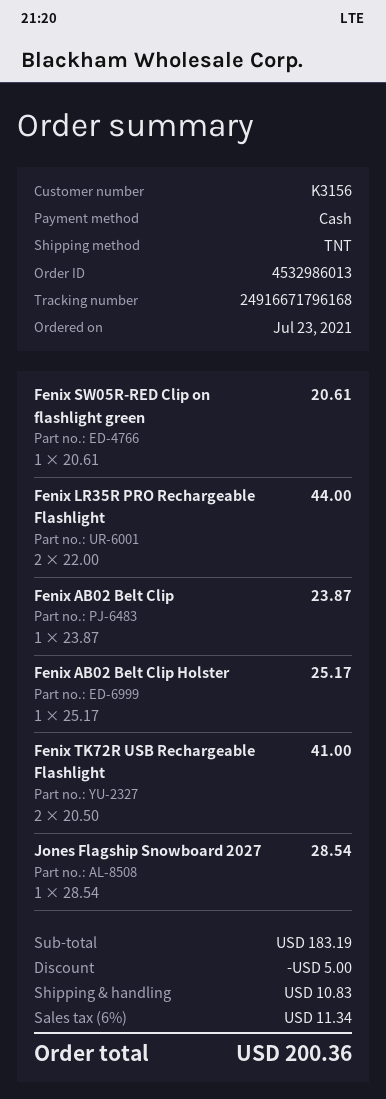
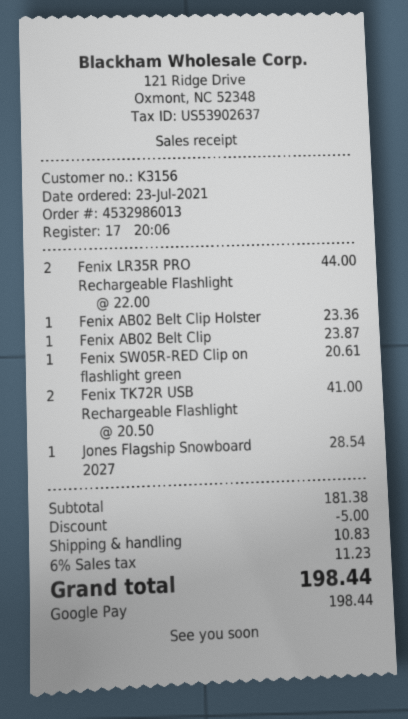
payment method: cash -> Google Pay
Fenix AB02 Belt Clip Holster: 1 x 25.17 = 25.17 -> 1 x 23.36 = 23.36
subtotal: 183.19 -> 181.38
tax: 6% = 11.34 -> 6% = 11.23
total: 200.36 -> 198.44

